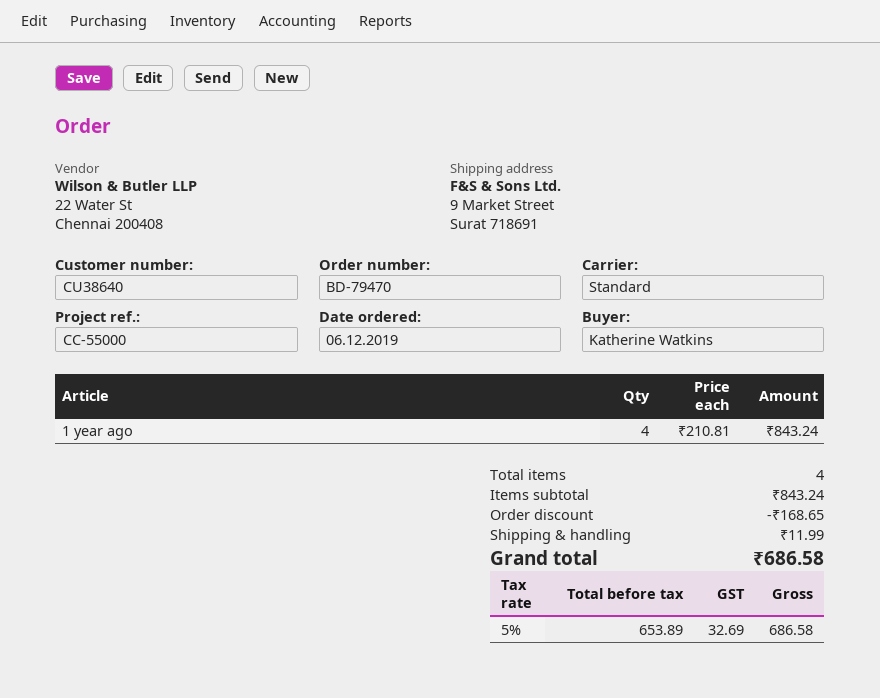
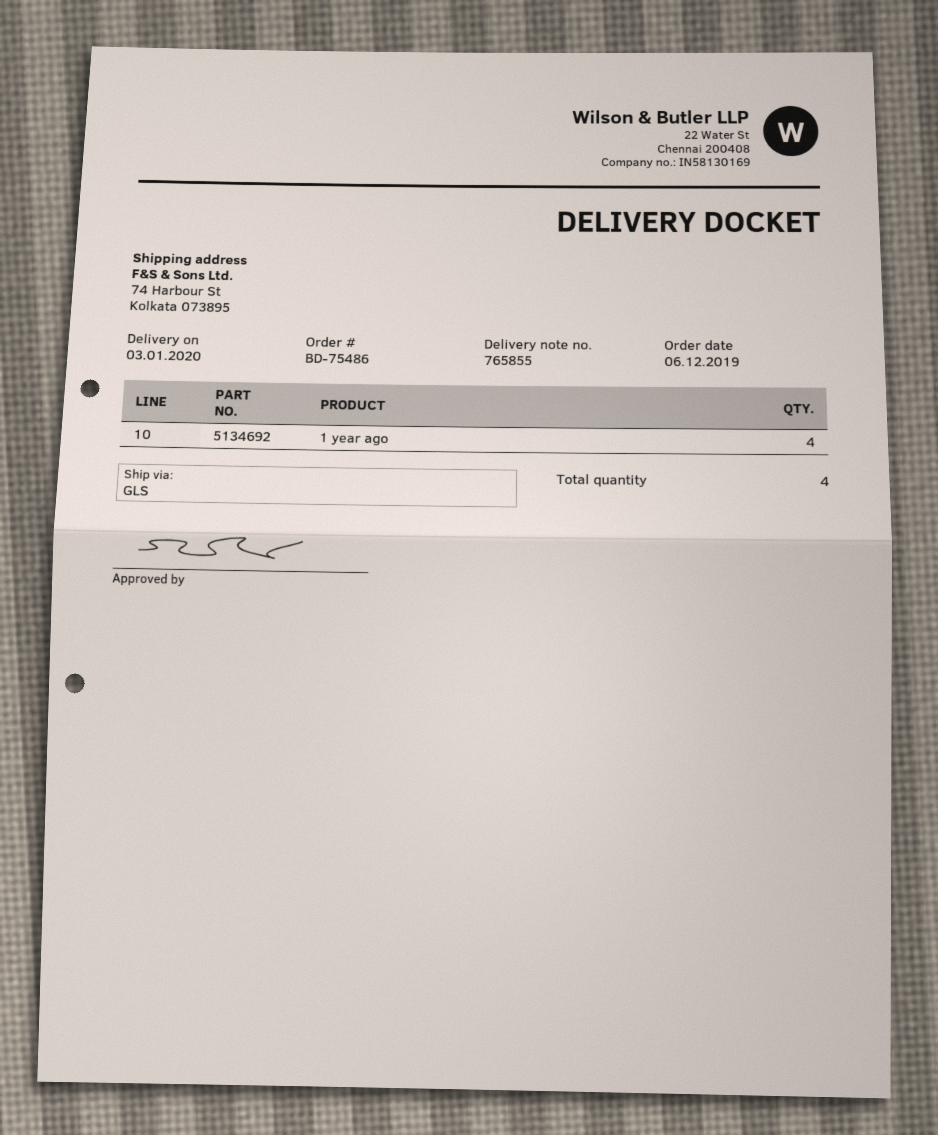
order number: BD-79470 -> BD-75486
shipping method: standard -> GLS
ship to: 9 Market Street, Surat 718691 -> 74 Harbour St, Kolkata 073895

